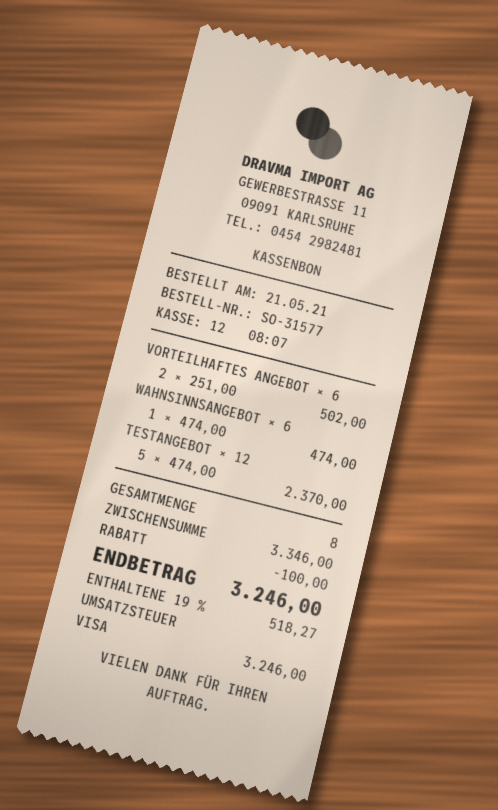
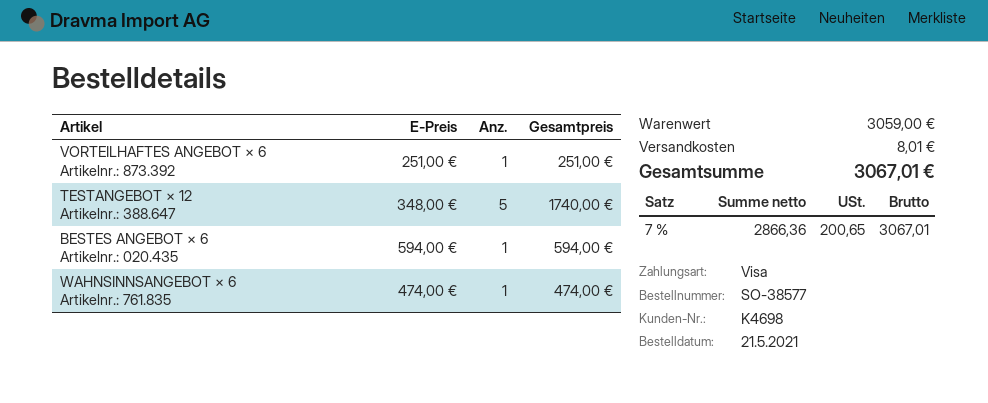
order number: SO-31577 -> SO-38577
VORTEILHAFTES ANGEBOT × 6: 2 x 251.00 = 502.00 -> 1 x 251.00 = 251.00
TESTANGEBOT × 12: 5 x 474.00 = 2370.00 -> 5 x 348.00 = 1740.00
BESTES ANGEBOT × 6: none -> 1 x 594.00 = 594.00
subtotal: 3346.00 -> 3059.00
discount: 100.00 -> none
shipping: none -> 8.01
tax: 19% = 518.27 -> 7% = 200.65
total: 3246.00 -> 3067.01

